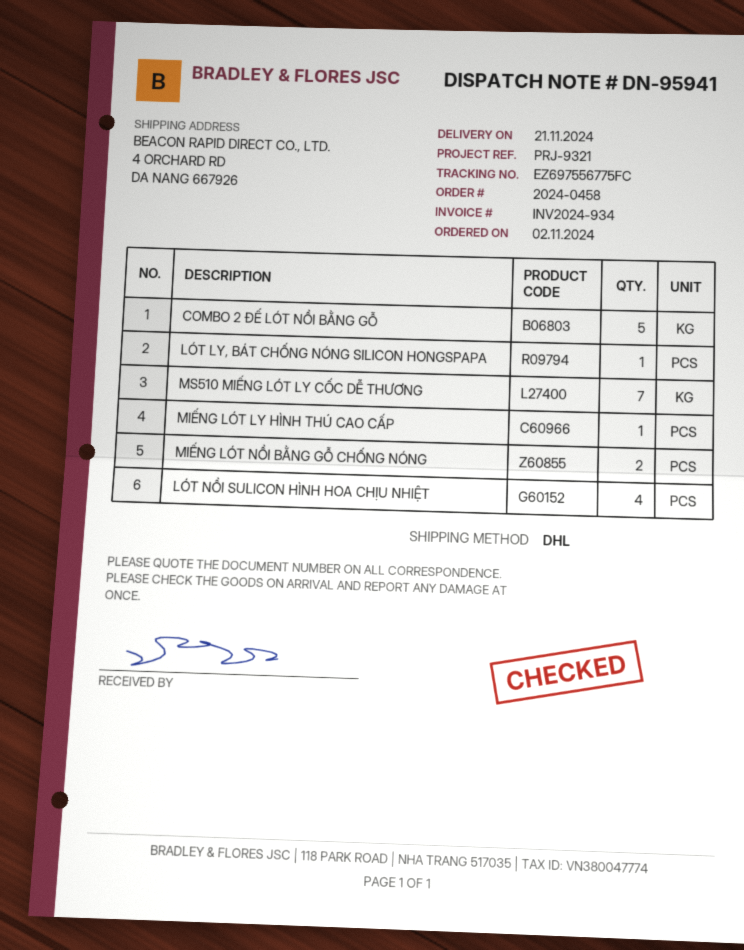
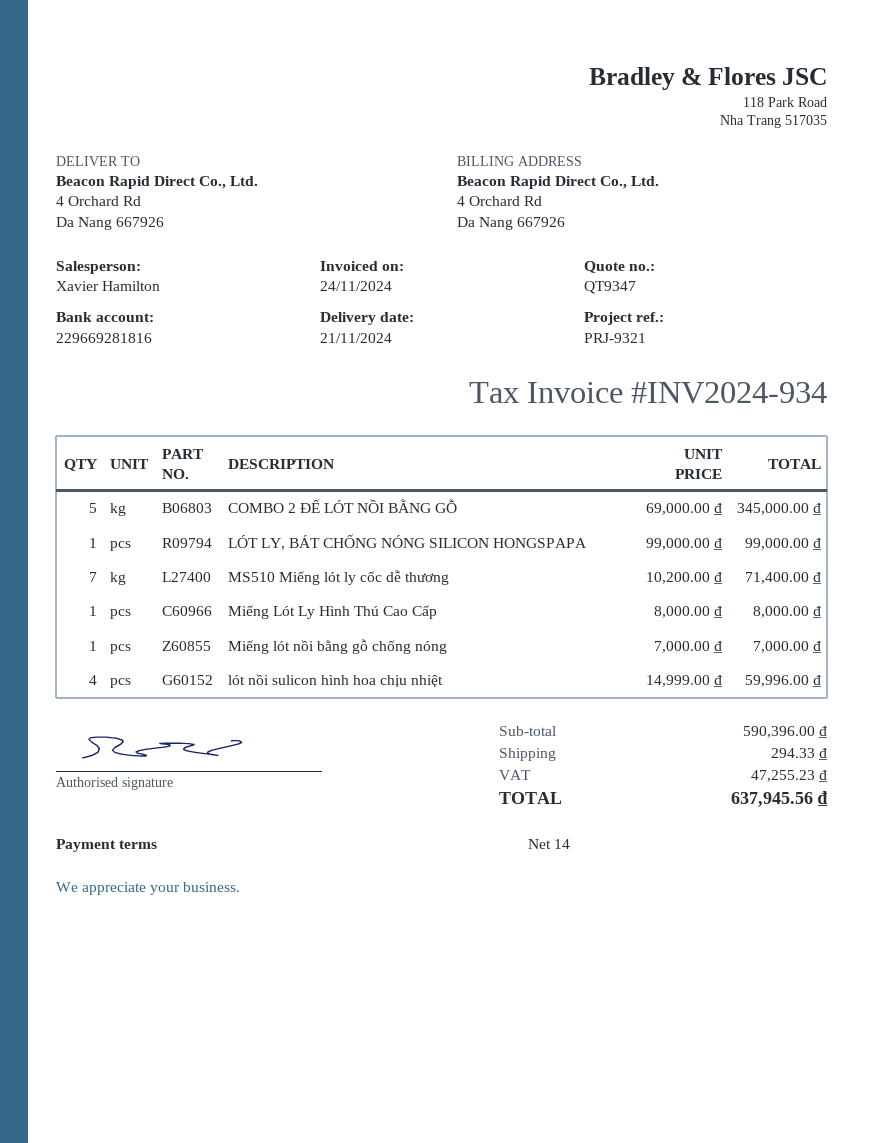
MIẾNG LÓT NỒI BẰNG GỖ CHỐNG NÓNG: 2 -> 1

